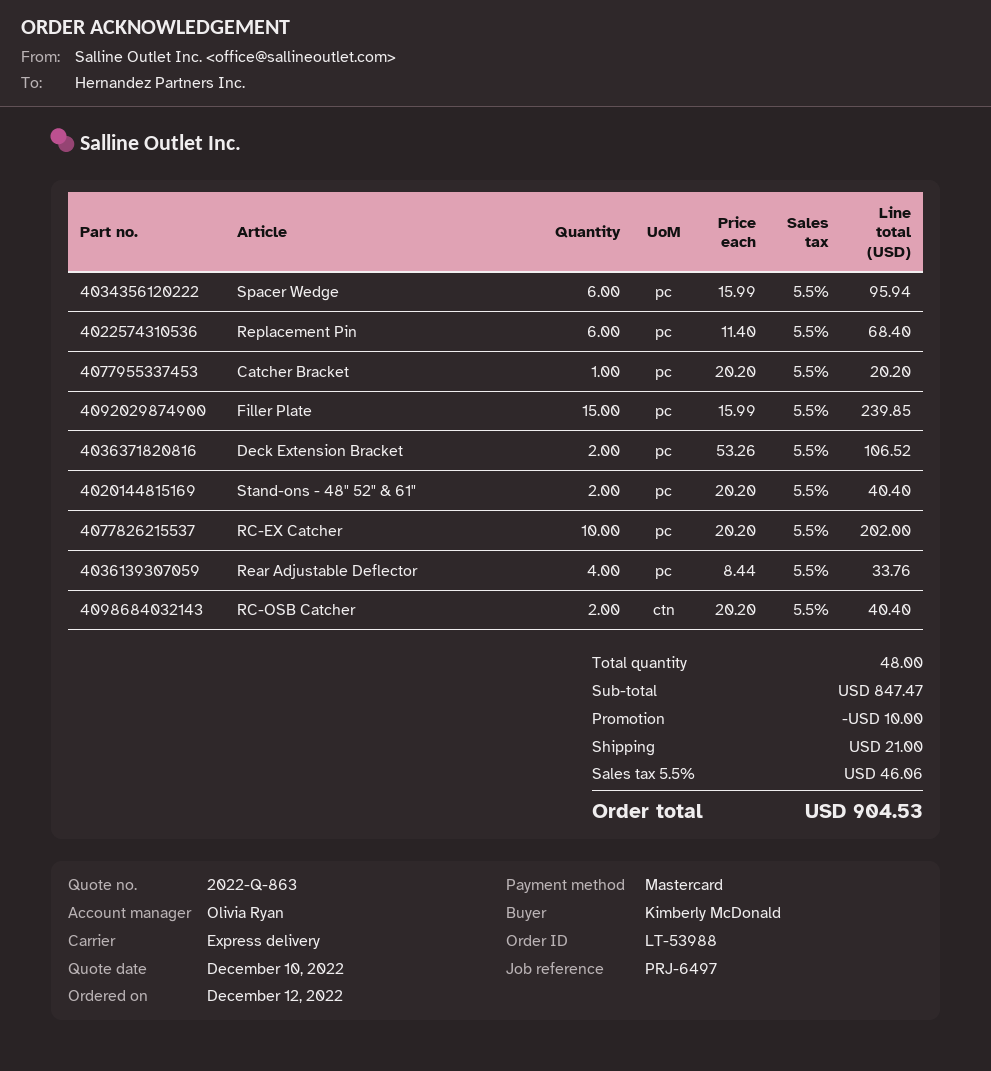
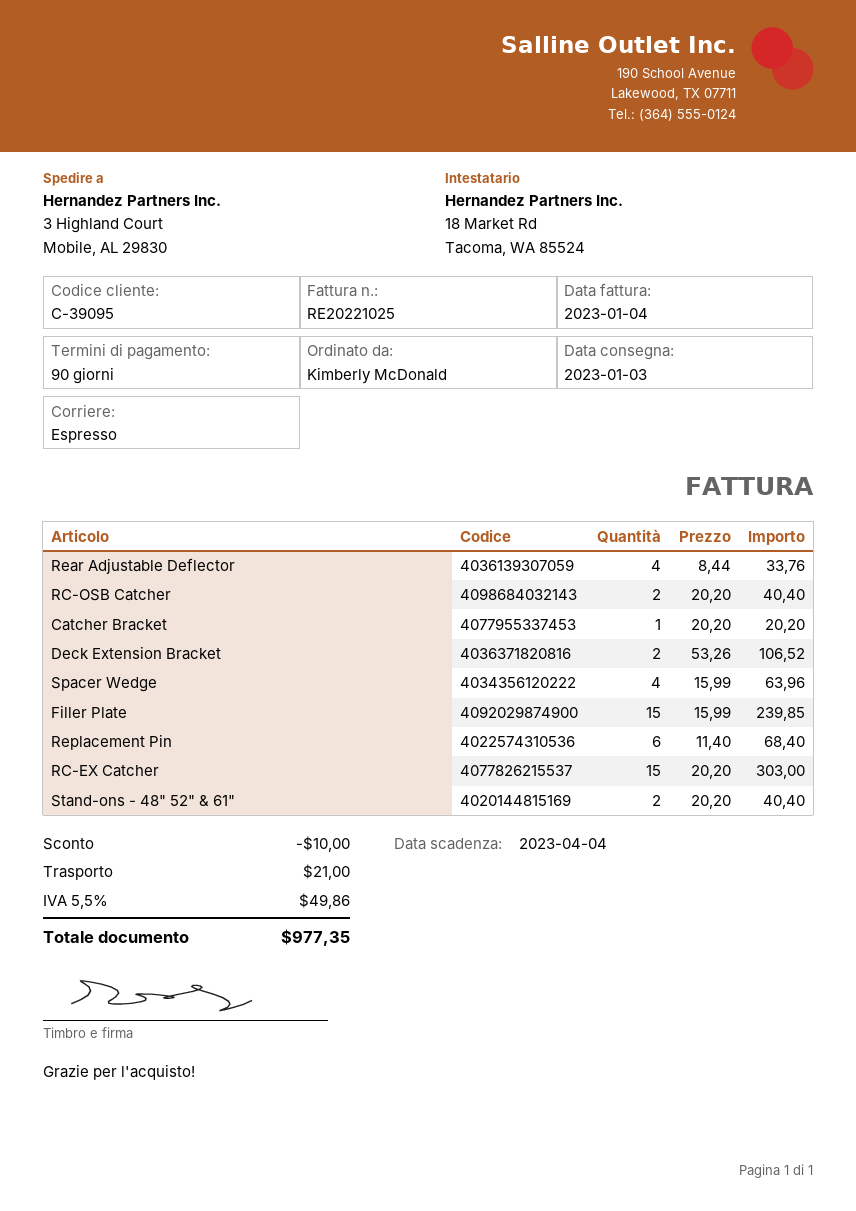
Spacer Wedge: 6 x 15.99 = 95.94 -> 4 x 15.99 = 63.96
RC-EX Catcher: 10 x 20.20 = 202.00 -> 15 x 20.20 = 303.00
tax: 5.5% = 46.06 -> 5.5% = 49.86
total: 904.53 -> 977.35

